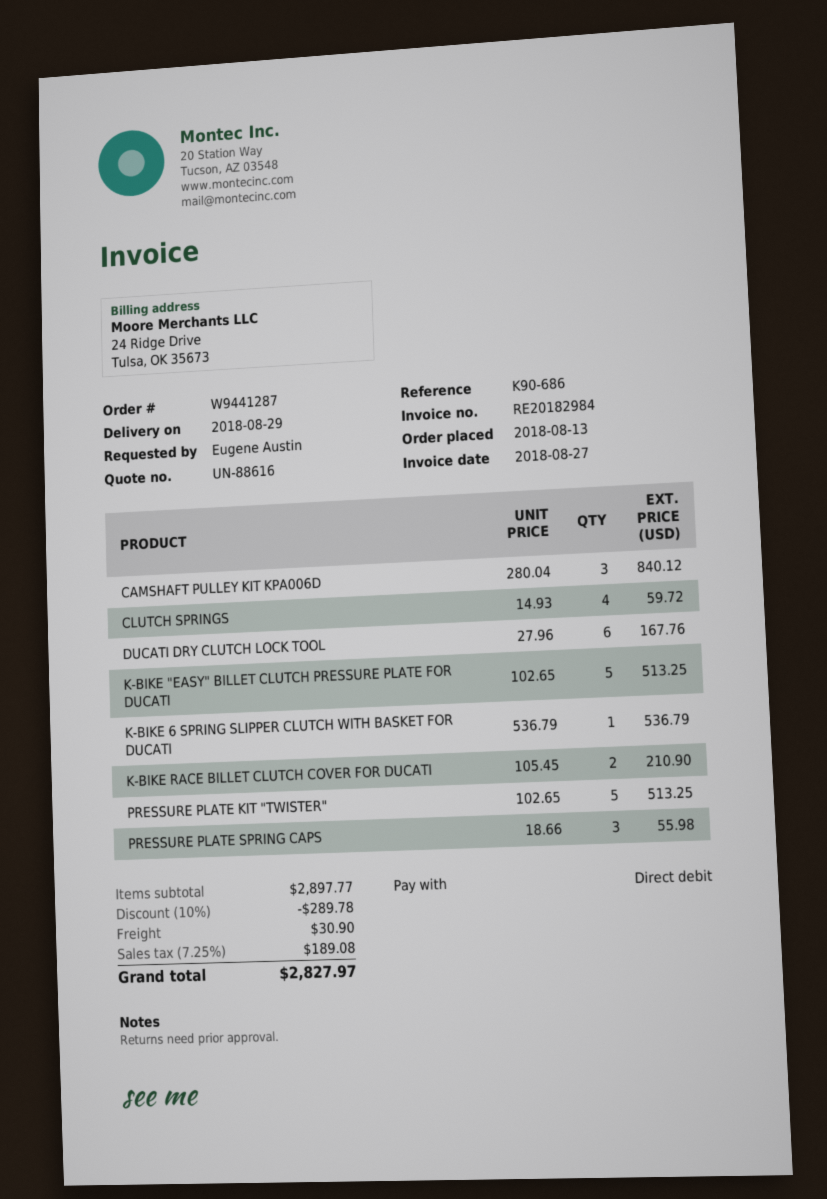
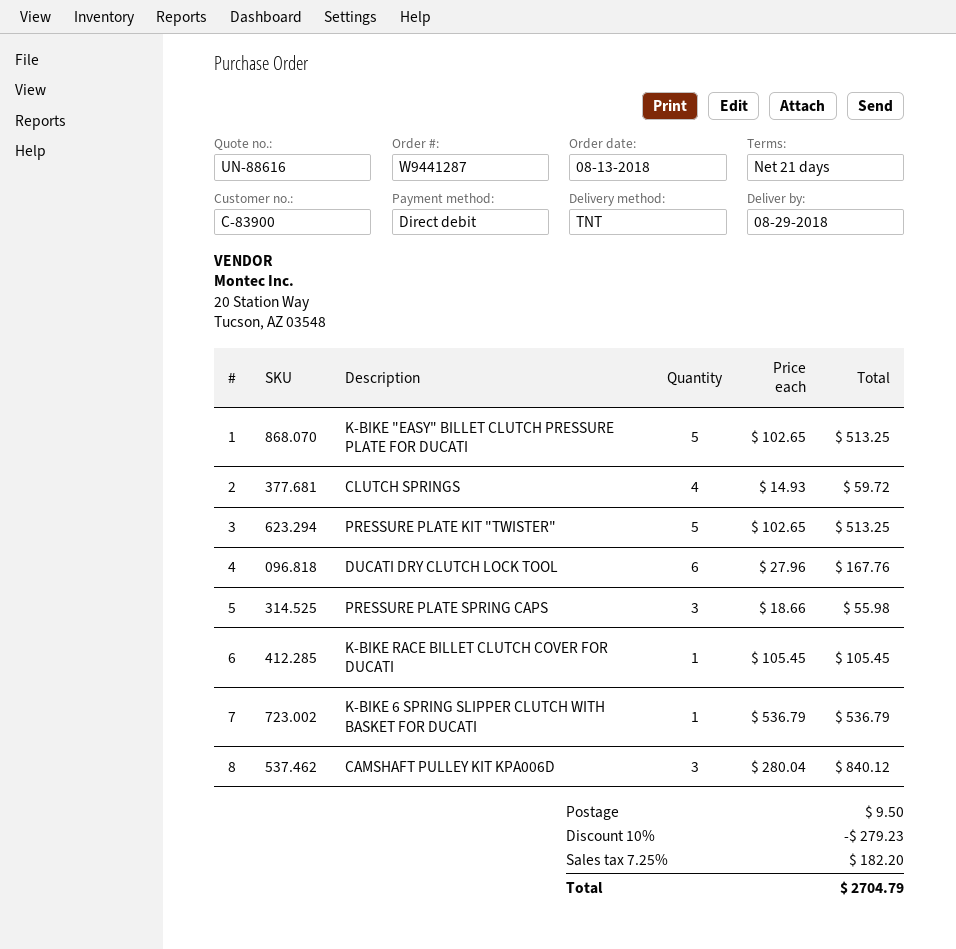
K-BIKE RACE BILLET CLUTCH COVER FOR DUCATI: 2 x 105.45 = 210.90 -> 1 x 105.45 = 105.45
discount: 10% = 289.78 -> 10% = 279.23
shipping: 30.90 -> 9.50
tax: 7.25% = 189.08 -> 7.25% = 182.20
total: 2827.97 -> 2704.79

